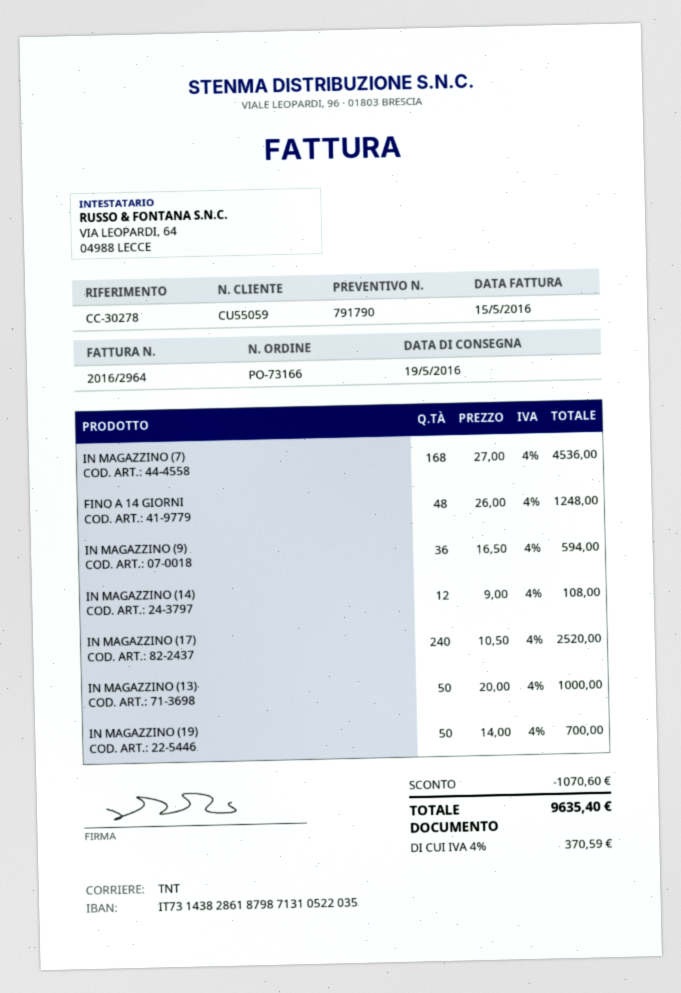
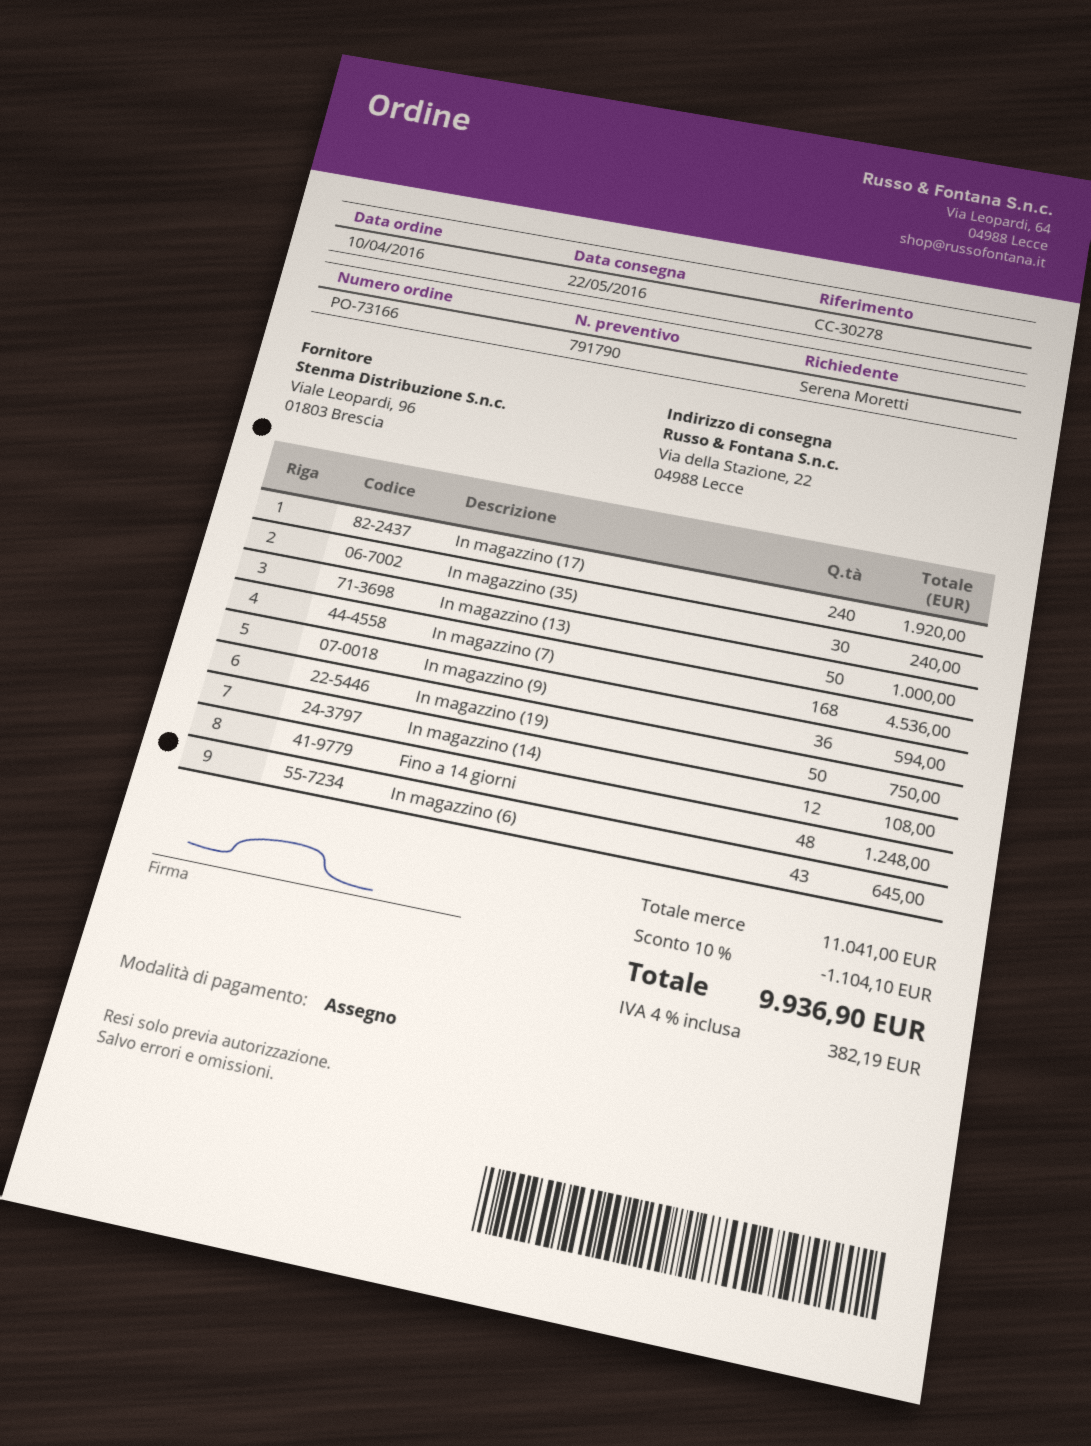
delivery date: 2016-05-19 -> 2016-05-22
IN MAGAZZINO (17): 240 for 2520.00 -> 240 for 1920.00
IN MAGAZZINO (19): 50 for 700.00 -> 50 for 750.00
In magazzino (35): none -> 30 for 240.00
In magazzino (6): none -> 43 for 645.00
discount: 1070.60 -> 1104.10
tax: 4% = 370.59 -> 4% = 382.19
total: 9635.40 -> 9936.90

